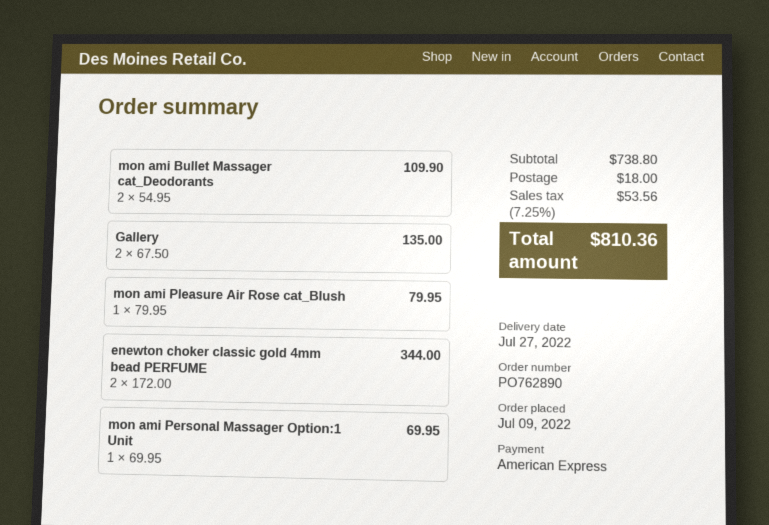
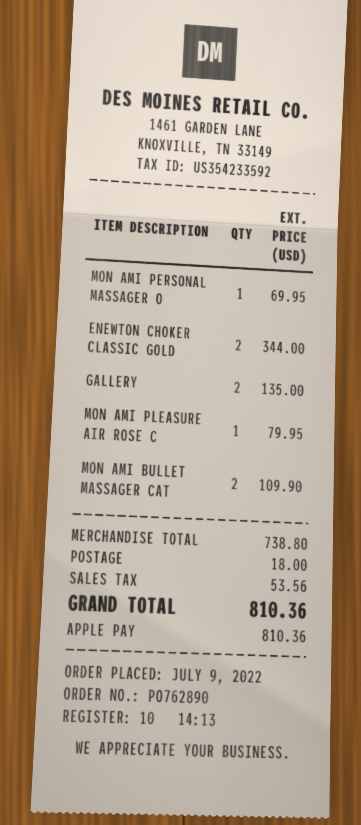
payment method: American Express -> Apple Pay

